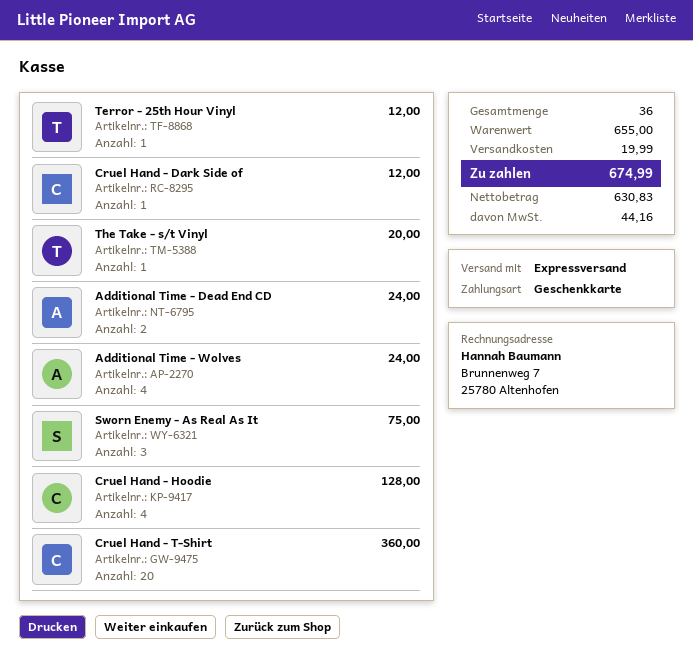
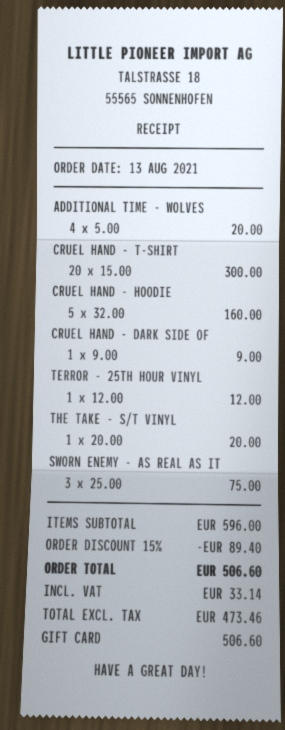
Cruel Hand - Dark Side of: 1 for 12.00 -> 1 for 9.00
Additional Time - Dead End CD: 2 for 24.00 -> none
Additional Time - Wolves: 4 for 24.00 -> 4 for 20.00
Cruel Hand - Hoodie: 4 for 128.00 -> 5 for 160.00
Cruel Hand - T-Shirt: 20 for 360.00 -> 20 for 300.00
subtotal: 655.00 -> 596.00
discount: none -> 15% = 89.40
shipping: 19.99 -> none
net: 630.83 -> 473.46
tax: 44.16 -> 33.14
total: 674.99 -> 506.60

